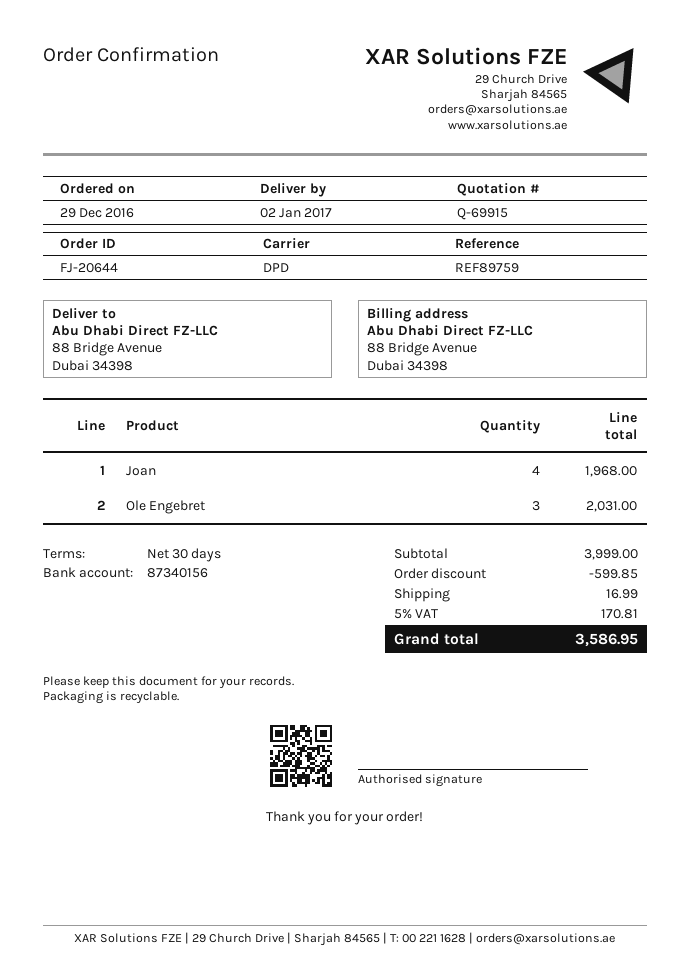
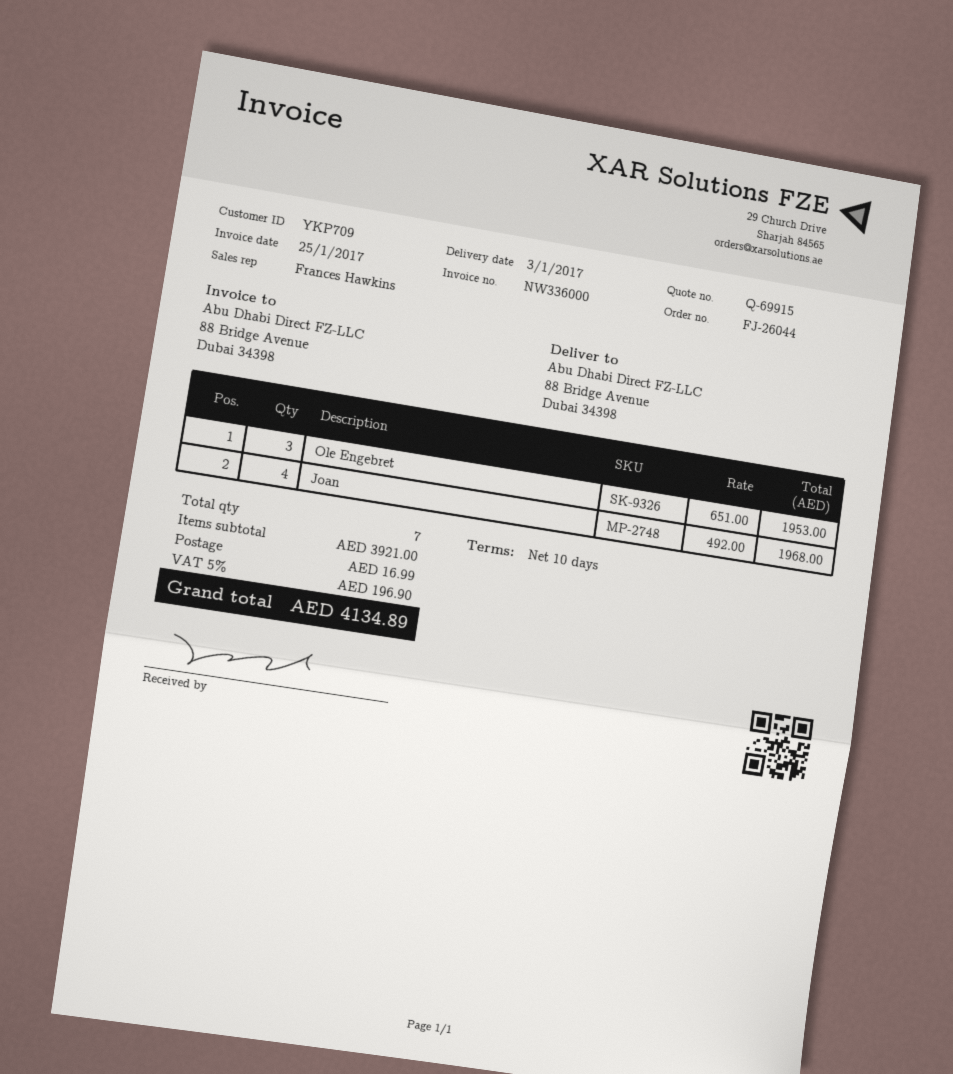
order number: FJ-20644 -> FJ-26044
delivery date: 2017-01-02 -> 2017-01-03
payment terms: 30 days -> 10 days
Ole Engebret: 3 for 2031.00 -> 3 for 1953.00
subtotal: 3999.00 -> 3921.00
discount: 599.85 -> none
tax: 5% = 170.81 -> 5% = 196.90
total: 3586.95 -> 4134.89

